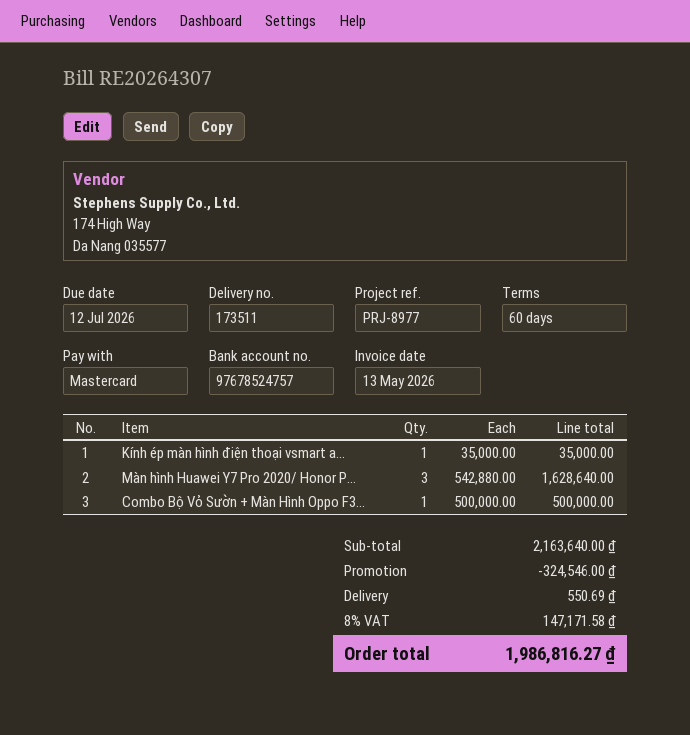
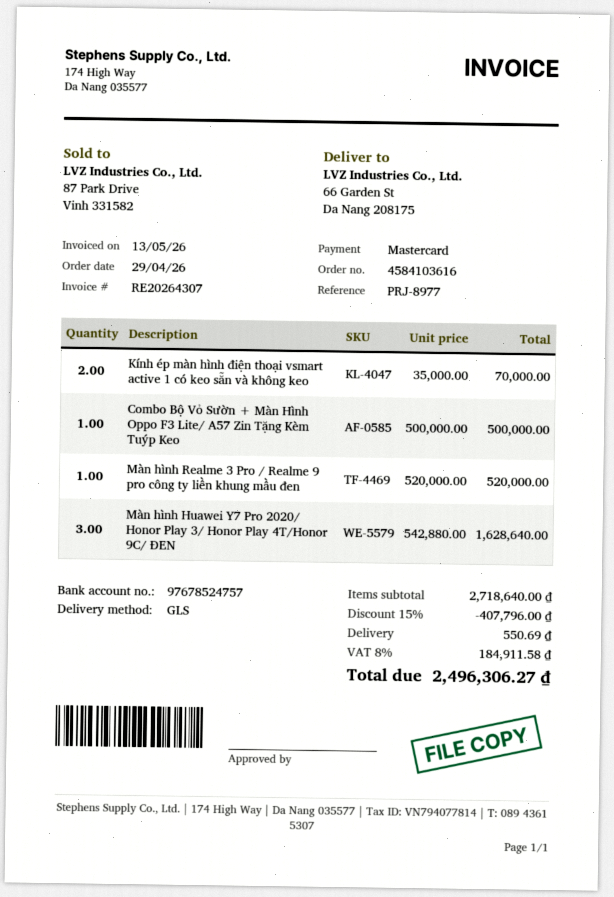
Kính ép màn hình điện thoại vsmart a...: 1 x 35000.00 = 35000.00 -> 2 x 35000.00 = 70000.00
Màn hình Realme 3 Pro / Realme 9 pro công ty liền khung mầu đen: none -> 1 x 520000.00 = 520000.00
subtotal: 2163640.00 -> 2718640.00
discount: 324546.00 -> 407796.00
tax: 8% = 147171.58 -> 8% = 184911.58
total: 1986816.27 -> 2496306.27

